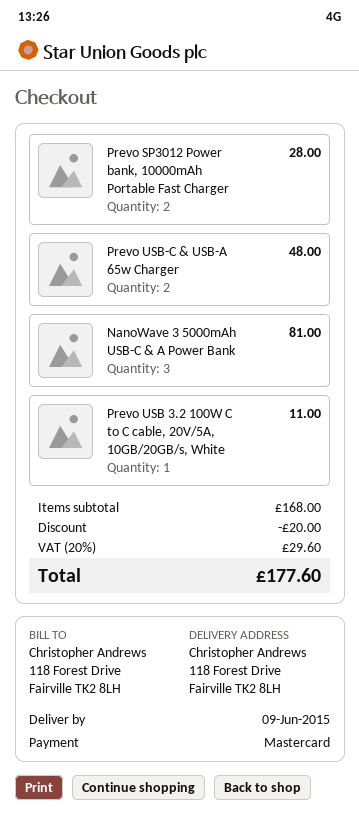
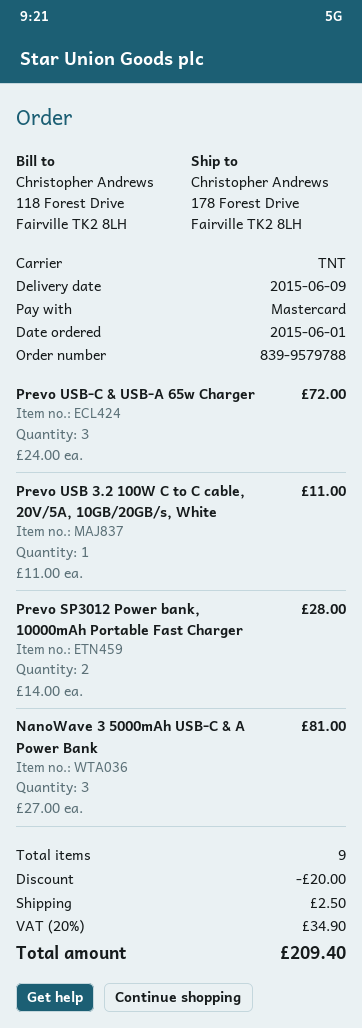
ship to: 118 Forest Drive, Fairville TK2 8LH -> 178 Forest Drive, Fairville TK2 8LH
Prevo USB-C & USB-A 65w Charger: 2 for 48.00 -> 3 for 72.00
shipping: none -> 2.50
tax: 20% = 29.60 -> 20% = 34.90
total: 177.60 -> 209.40

